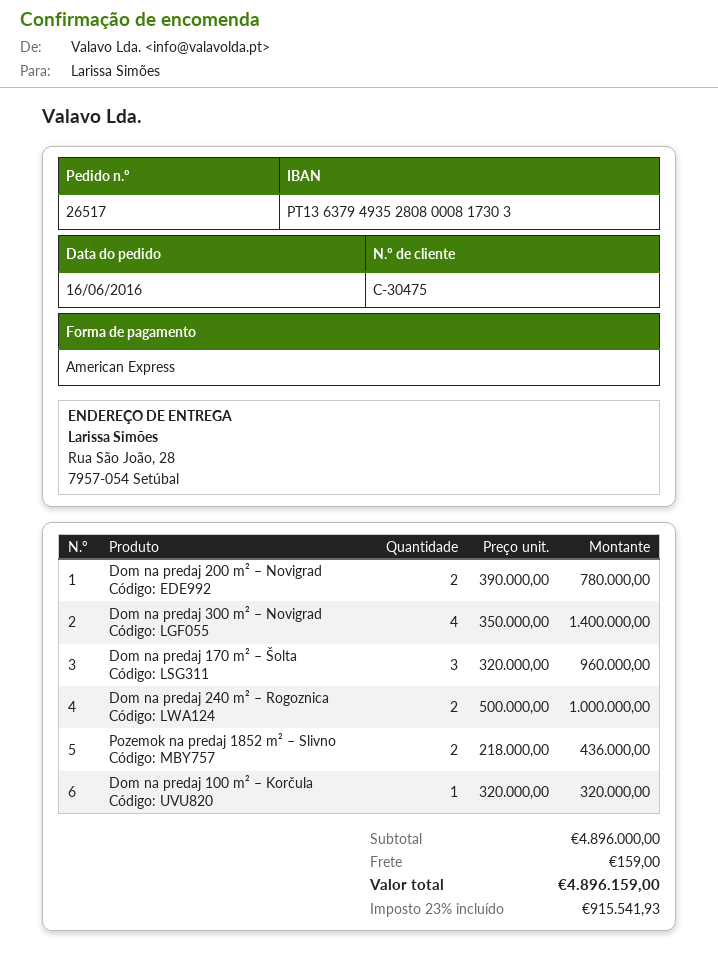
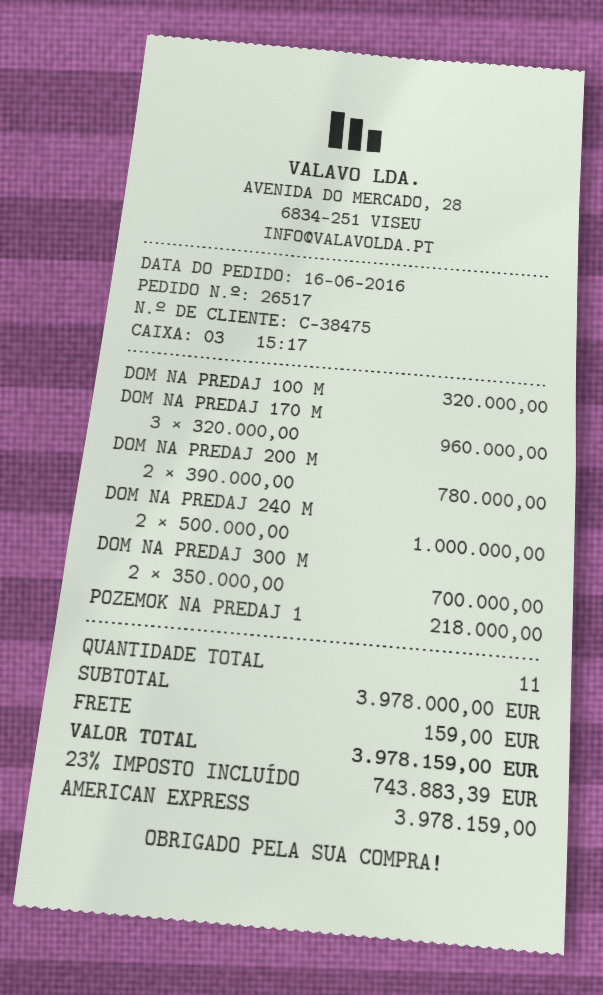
customer number: C-30475 -> C-38475
Dom na predaj 300 m² – Novigrad: 4 x 350000.00 = 1400000.00 -> 2 x 350000.00 = 700000.00
Pozemok na predaj 1852 m² – Slivno: 2 x 218000.00 = 436000.00 -> 1 x 218000.00 = 218000.00
subtotal: 4896000.00 -> 3978000.00
tax: 23% = 915541.93 -> 23% = 743883.39
total: 4896159.00 -> 3978159.00

